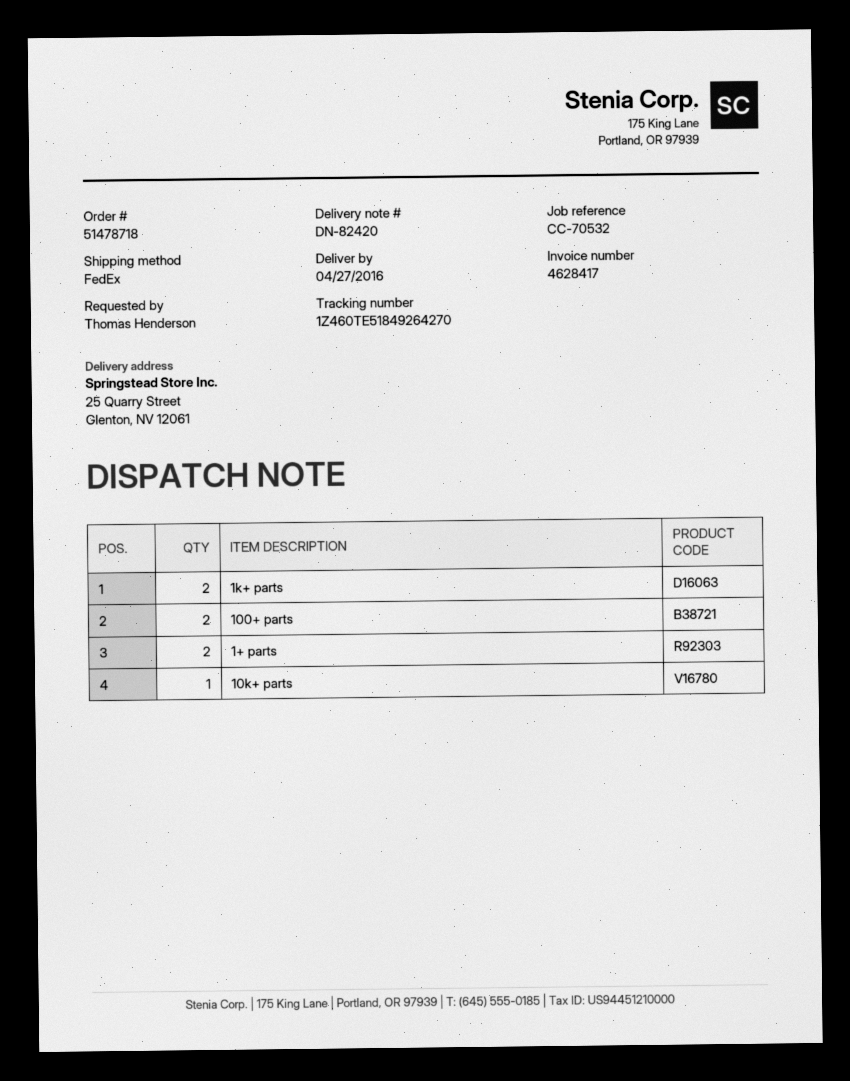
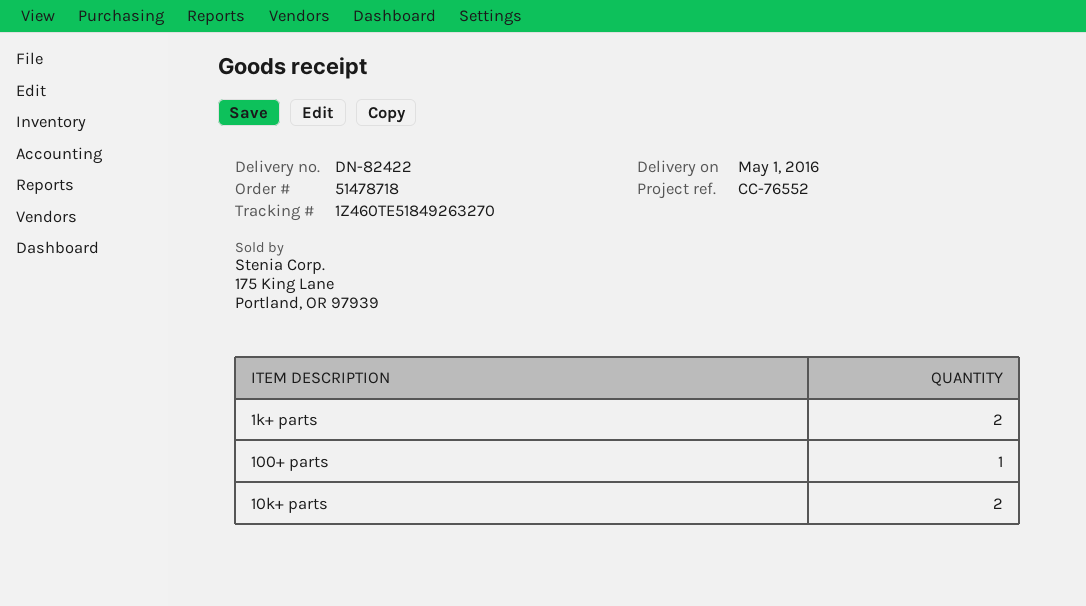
delivery note number: DN-82420 -> DN-82422
delivery date: 2016-04-27 -> 2016-05-01
reference: CC-70532 -> CC-76552
tracking number: 1Z460TE51849264270 -> 1Z460TE51849263270
100+ parts: 2 -> 1
1+ parts: 2 -> none
10k+ parts: 1 -> 2

